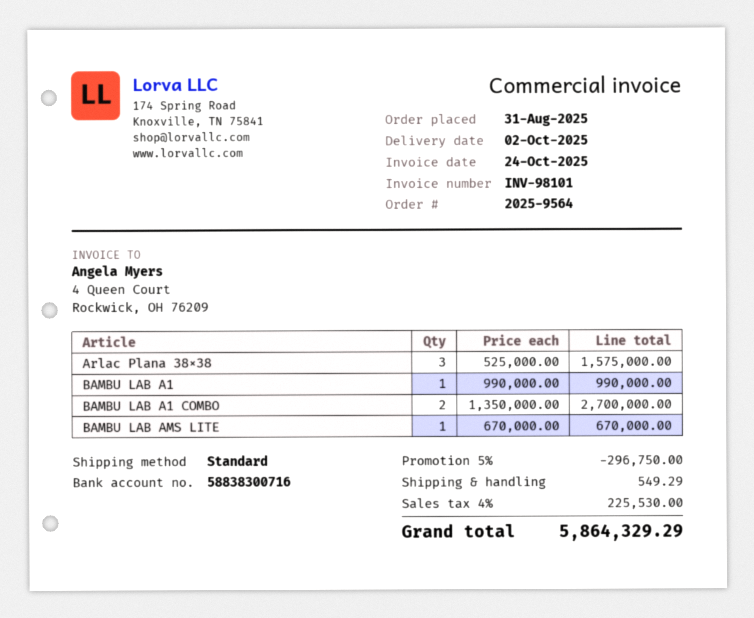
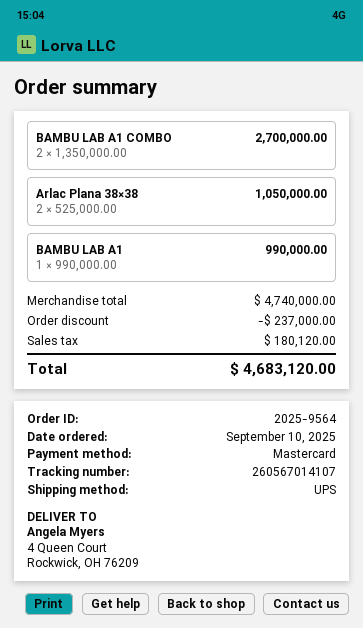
order date: 2025-08-31 -> 2025-09-10
shipping method: standard -> UPS
Arlac Plana 38×38: 3 x 525000.00 = 1575000.00 -> 2 x 525000.00 = 1050000.00
BAMBU LAB AMS LITE: 1 x 670000.00 = 670000.00 -> none
discount: 296750.00 -> 237000.00
shipping: 549.29 -> none
tax: 225530.00 -> 180120.00
total: 5864329.29 -> 4683120.00

